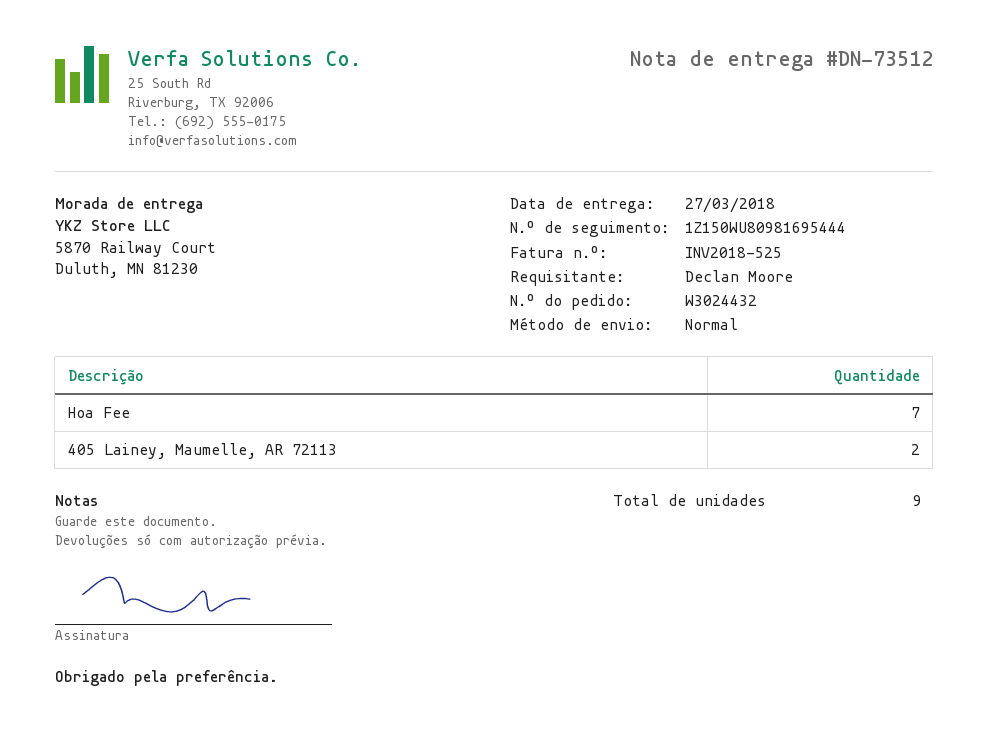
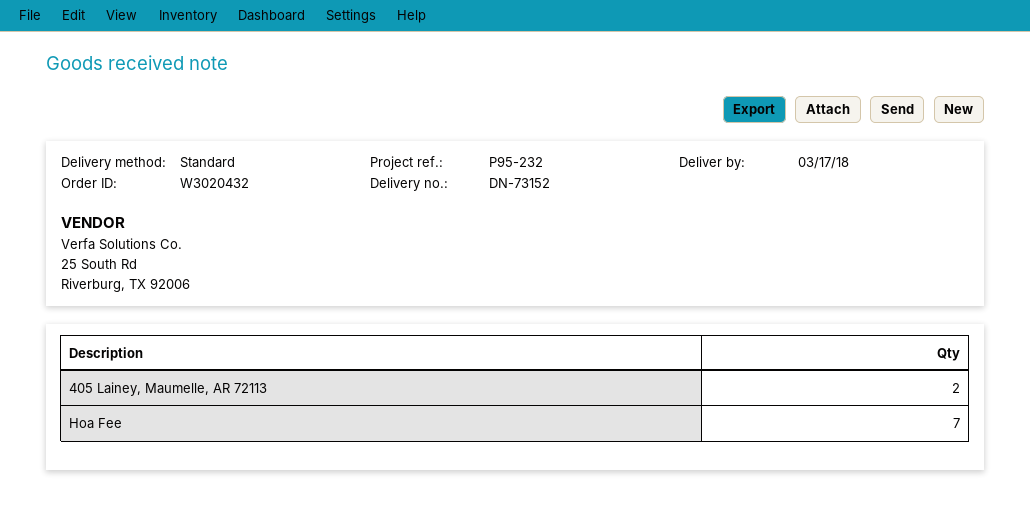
order number: W3024432 -> W3020432
delivery note number: DN-73512 -> DN-73152
delivery date: 2018-03-27 -> 2018-03-17

